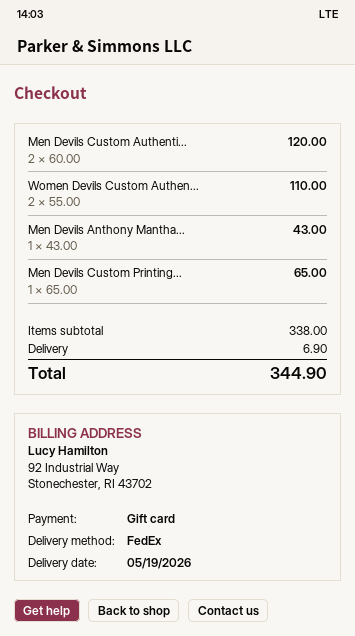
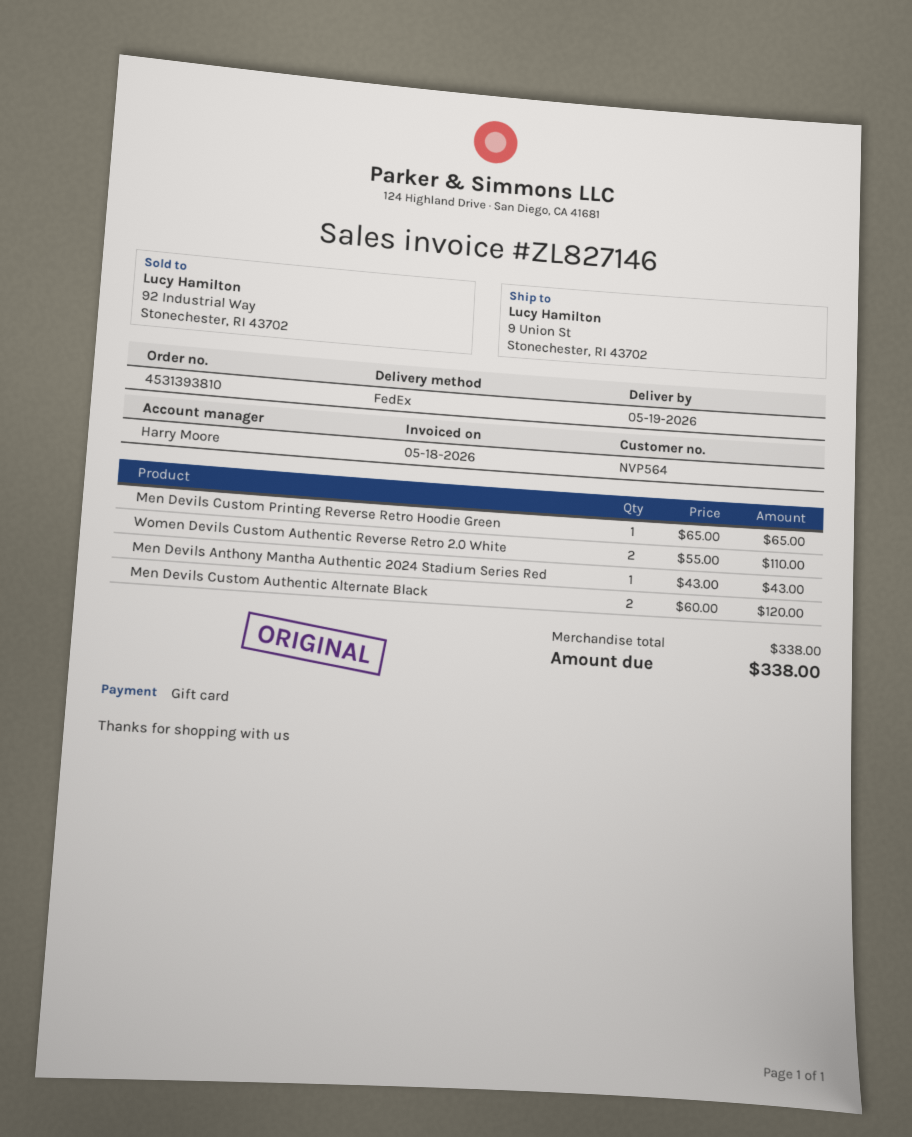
shipping: 6.90 -> none
total: 344.90 -> 338.00

